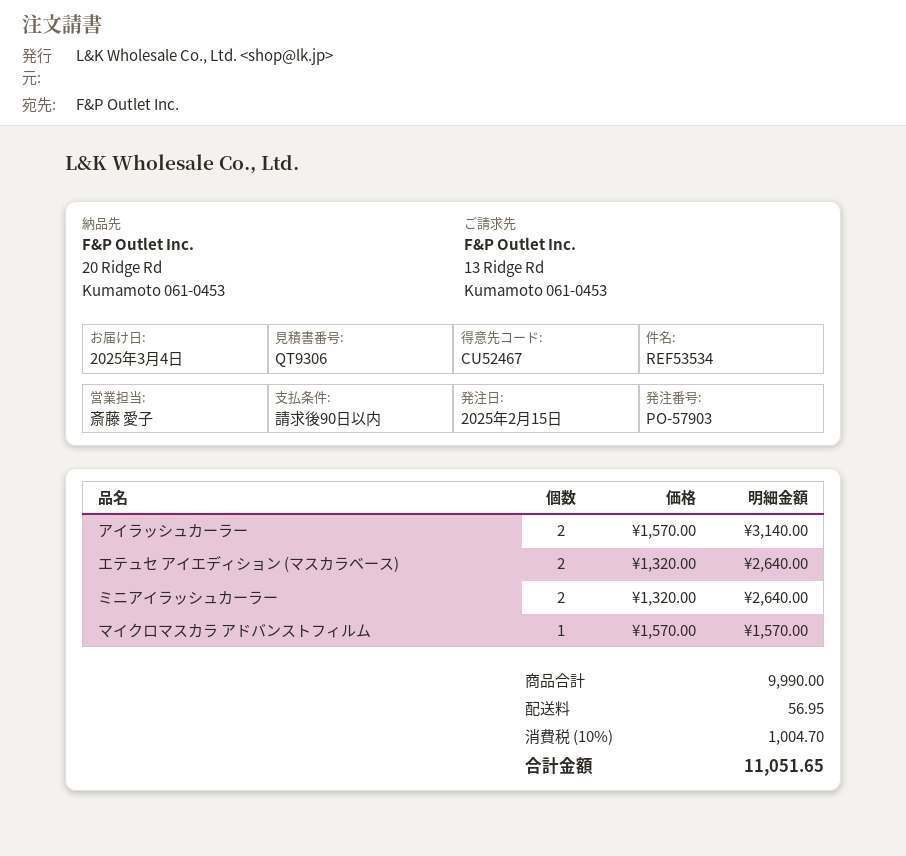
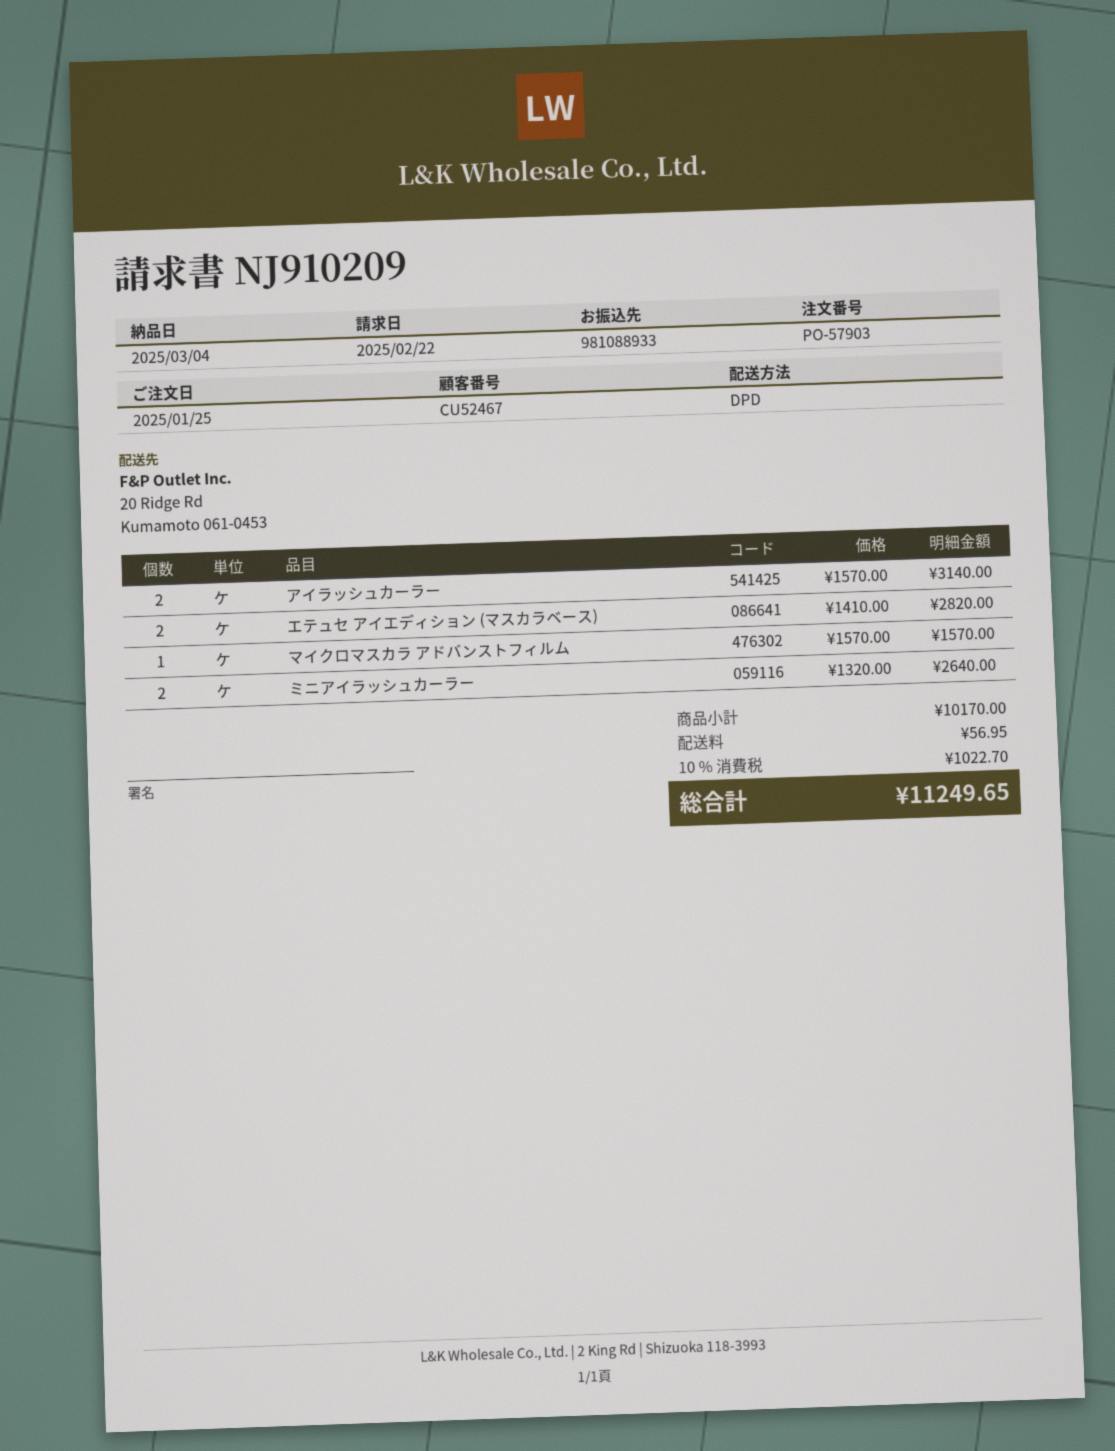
order date: 2025-02-15 -> 2025-01-25
エテュセ アイエディション (マスカラベース): 2 x 1320.00 = 2640.00 -> 2 x 1410.00 = 2820.00
subtotal: 9990.00 -> 10170.00
tax: 10% = 1004.70 -> 10% = 1022.70
total: 11051.65 -> 11249.65

